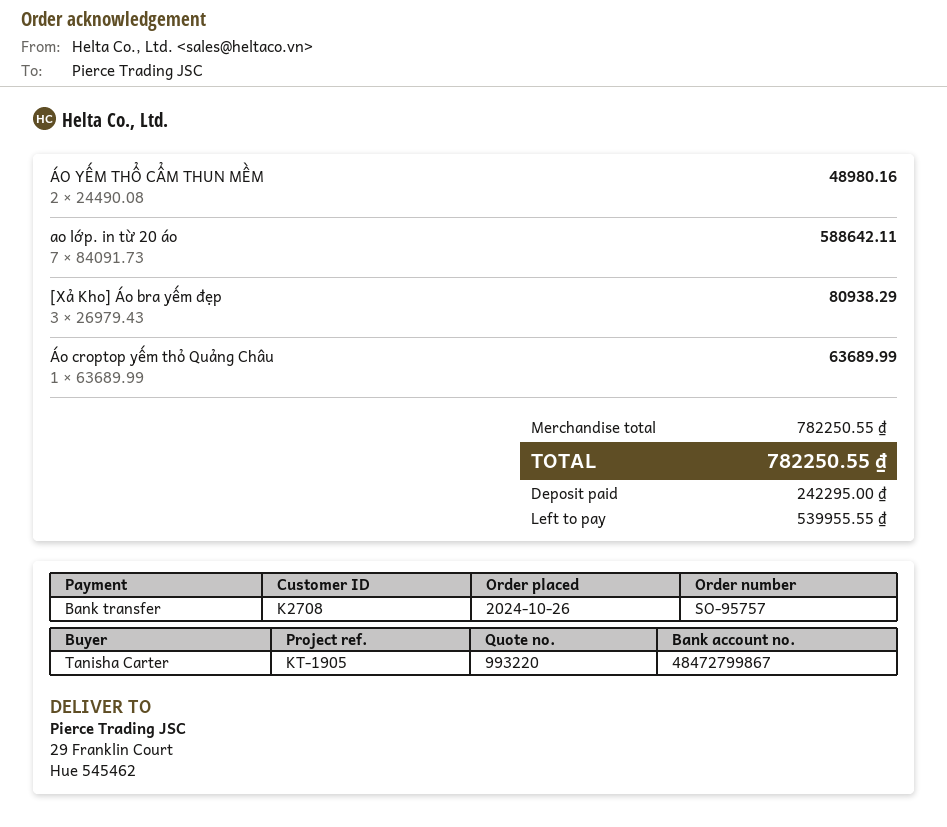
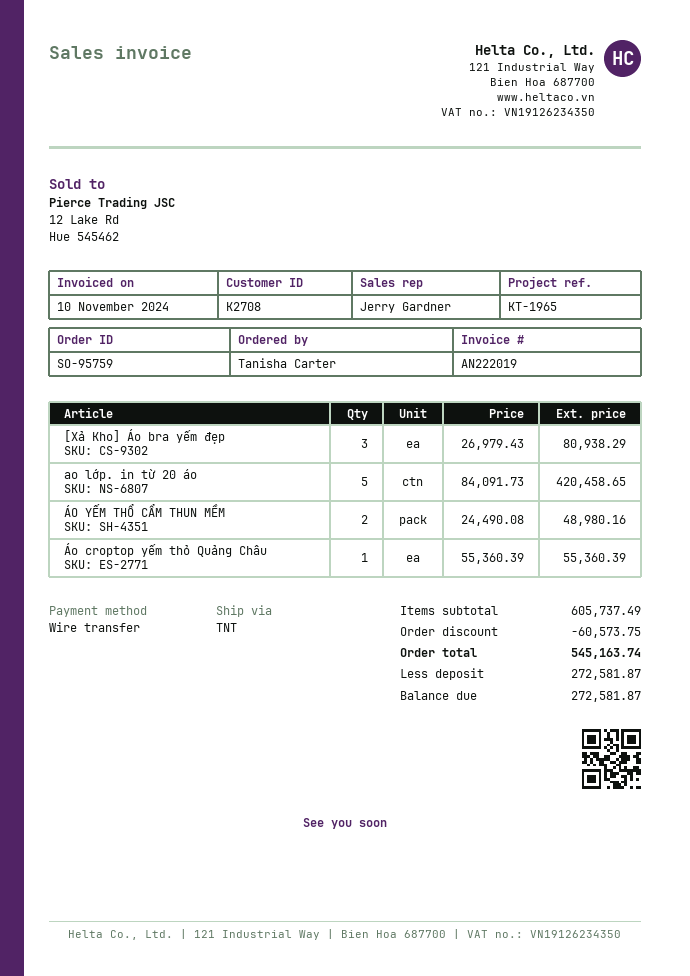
order number: SO-95757 -> SO-95759
reference: KT-1905 -> KT-1965
ao lớp. in từ 20 áo: 7 x 84091.73 = 588642.11 -> 5 x 84091.73 = 420458.65
Áo croptop yếm thỏ Quảng Châu: 1 x 63689.99 = 63689.99 -> 1 x 55360.39 = 55360.39
subtotal: 782250.55 -> 605737.49
discount: none -> 60573.75
total: 782250.55 -> 545163.74
deposit: 242295.00 -> 272581.87
balance: 539955.55 -> 272581.87

